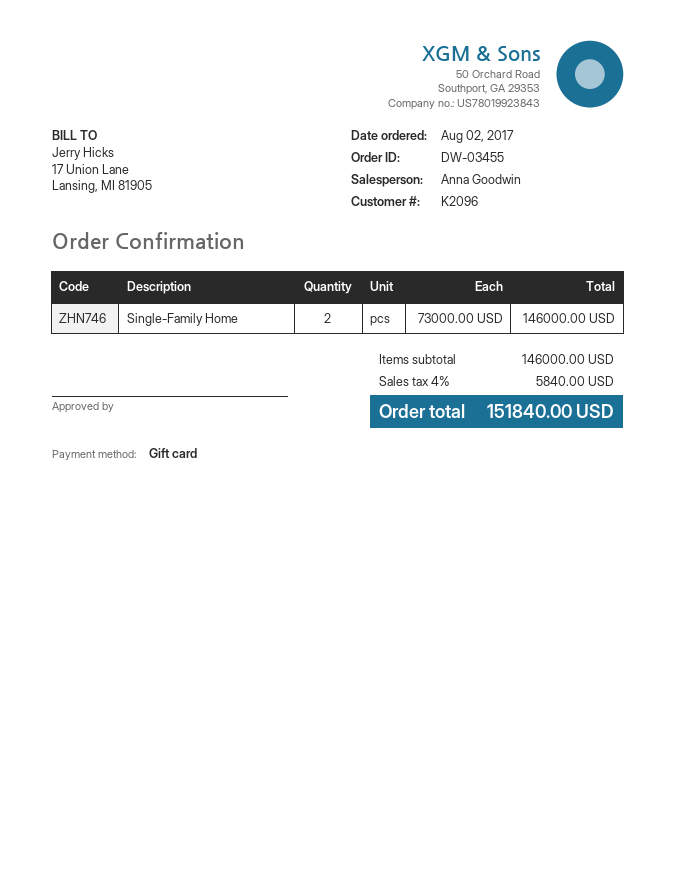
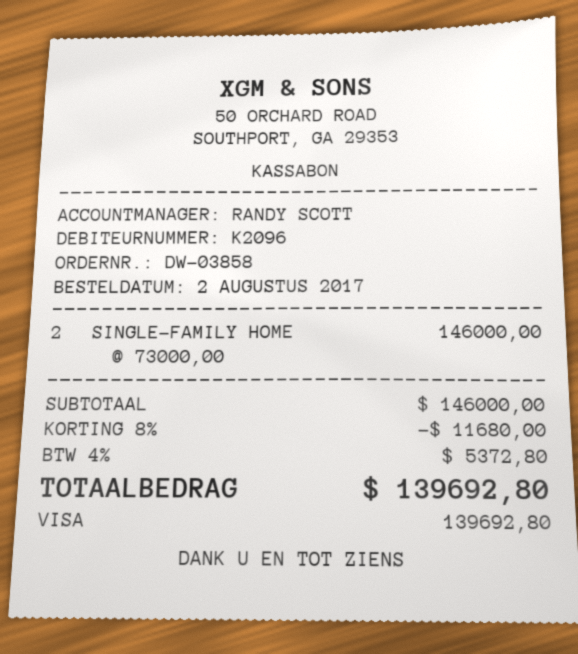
order number: DW-03455 -> DW-03858
sales rep: Anna Goodwin -> RANDY SCOTT
payment method: gift card -> Visa
discount: none -> 8% = 11680.00
tax: 4% = 5840.00 -> 4% = 5372.80
total: 151840.00 -> 139692.80

